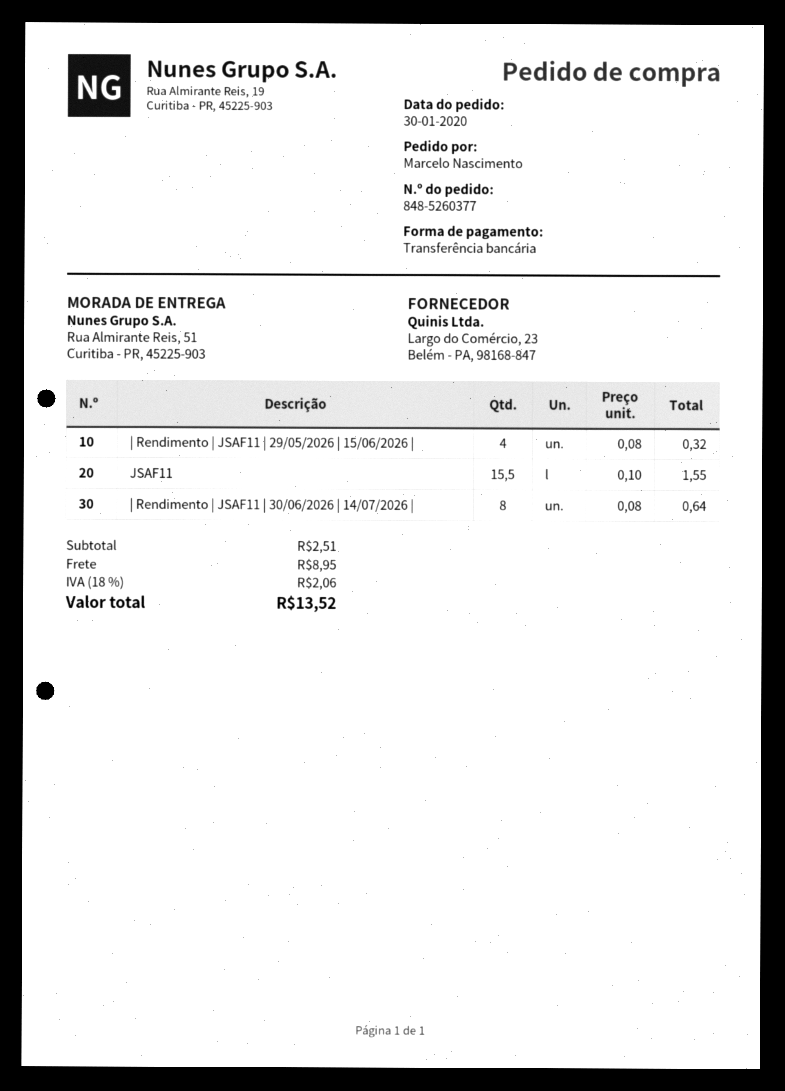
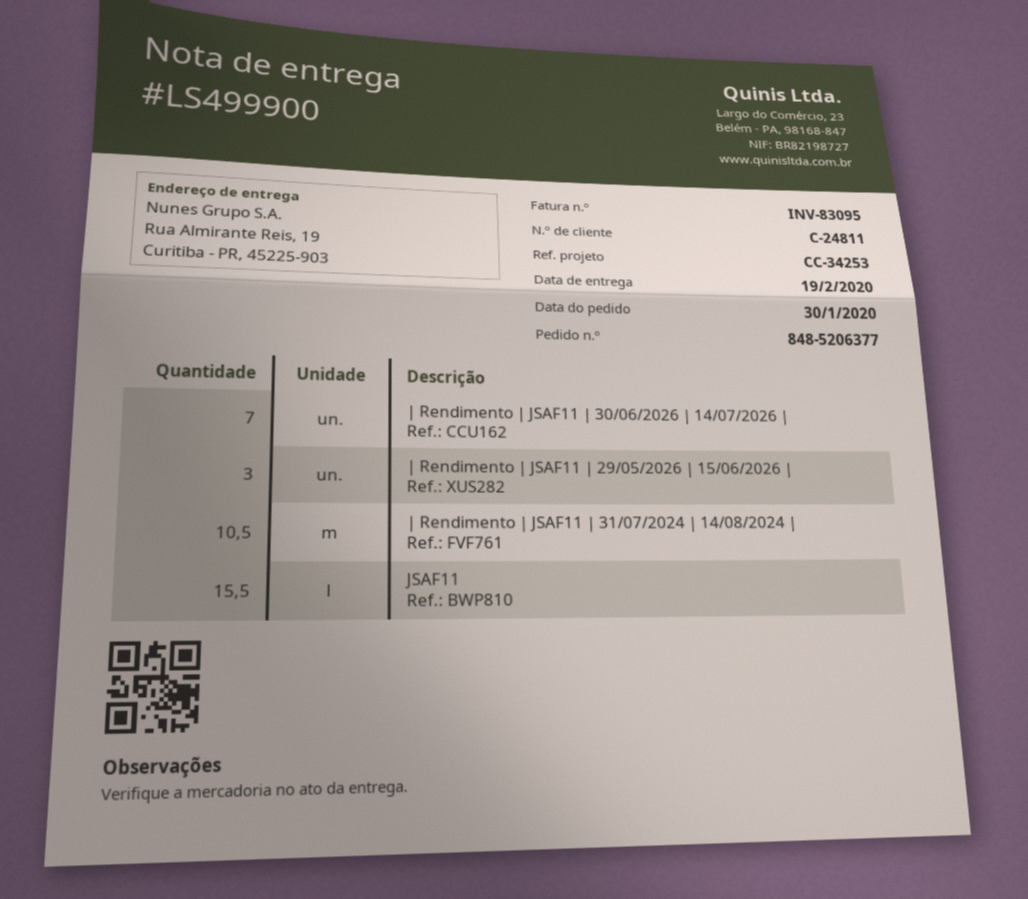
order number: 848-5260377 -> 848-5206377
ship to: Rua Almirante Reis, 51, Curitiba - PR, 45225-903 -> Rua Almirante Reis, 19, Curitiba - PR, 45225-903
| Rendimento | JSAF11 | 29/05/2026 | 15/06/2026 |: 4 -> 3
| Rendimento | JSAF11 | 30/06/2026 | 14/07/2026 |: 8 -> 7
| Rendimento | JSAF11 | 31/07/2024 | 14/08/2024 |: none -> 10.5

